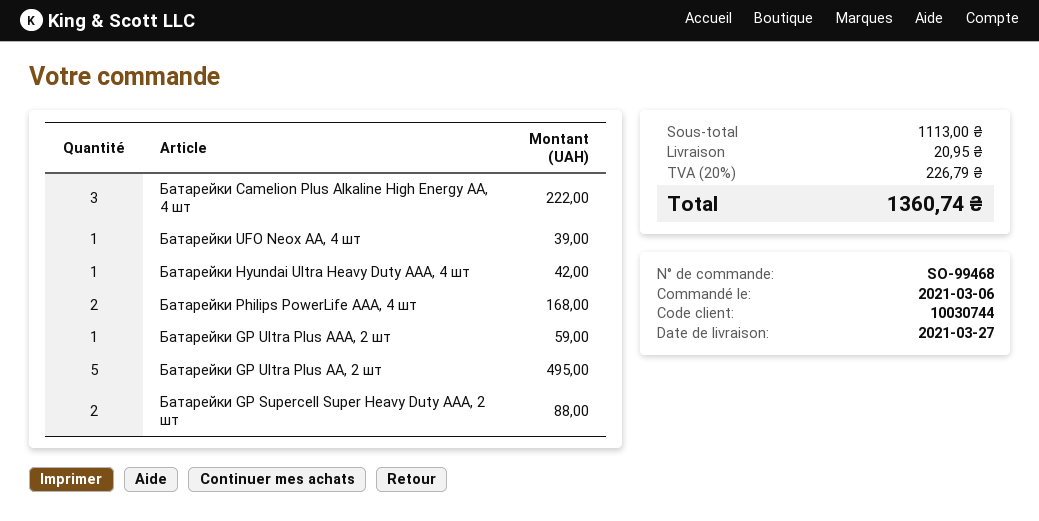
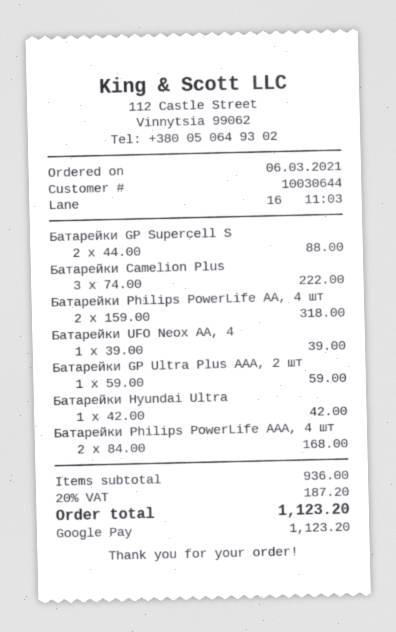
customer number: 10030744 -> 10030644
Батарейки GP Ultra Plus АА, 2 шт: 5 for 495.00 -> none
Батарейки Philips PowerLife АА, 4 шт: none -> 2 for 318.00
subtotal: 1113.00 -> 936.00
shipping: 20.95 -> none
tax: 20% = 226.79 -> 20% = 187.20
total: 1360.74 -> 1123.20

